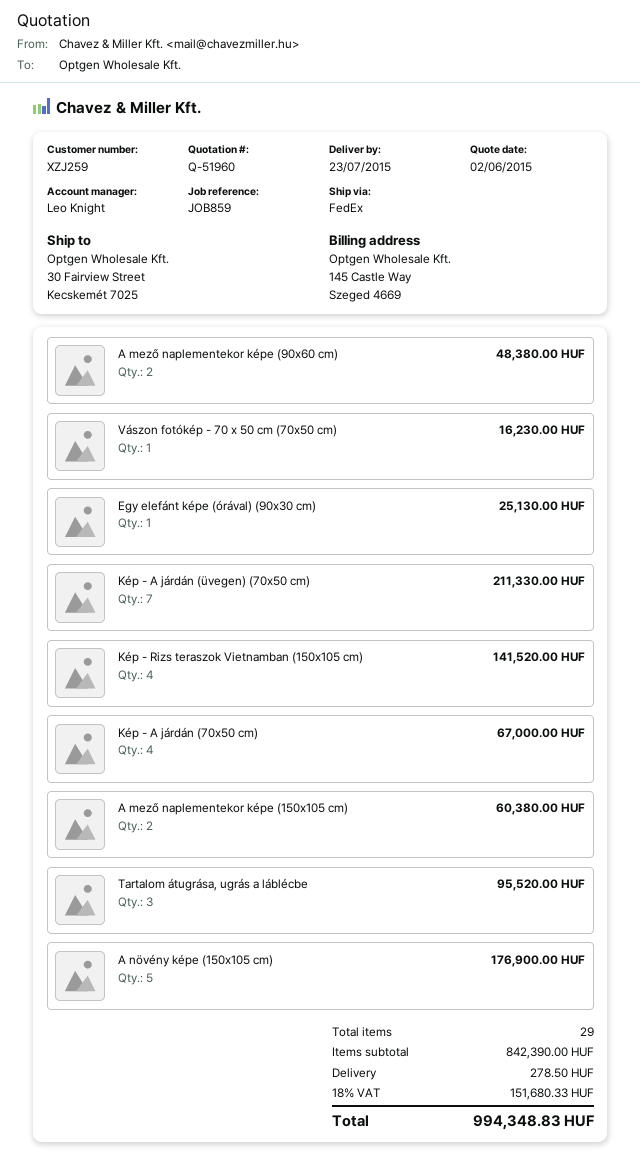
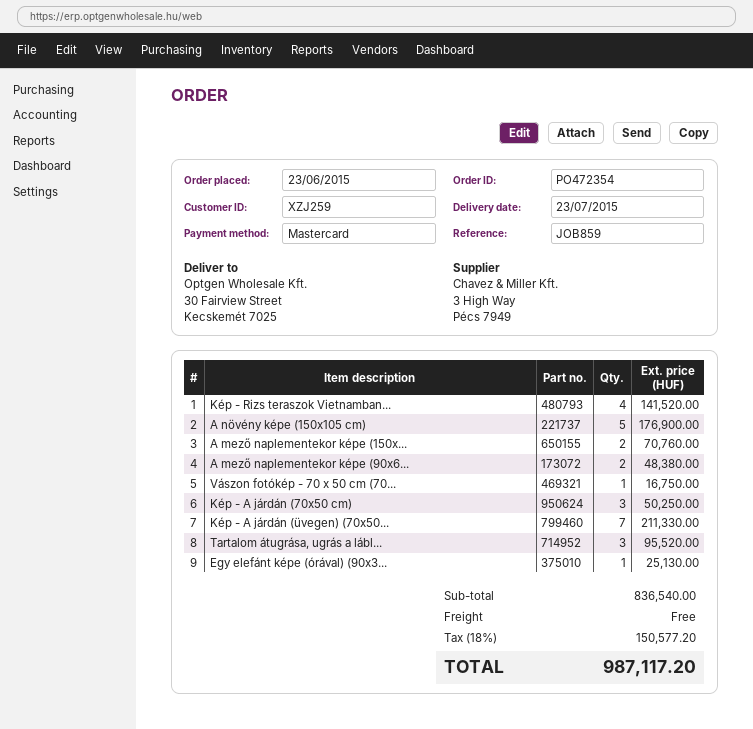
Vászon fotókép - 70 x 50 cm (70x50 cm): 1 for 16230.00 -> 1 for 16750.00
Kép - A járdán (70x50 cm): 4 for 67000.00 -> 3 for 50250.00
A mező naplementekor képe (150x105 cm): 2 for 60380.00 -> 2 for 70760.00
subtotal: 842390.00 -> 836540.00
shipping: 278.50 -> 0.00
tax: 18% = 151680.33 -> 18% = 150577.20
total: 994348.83 -> 987117.20

